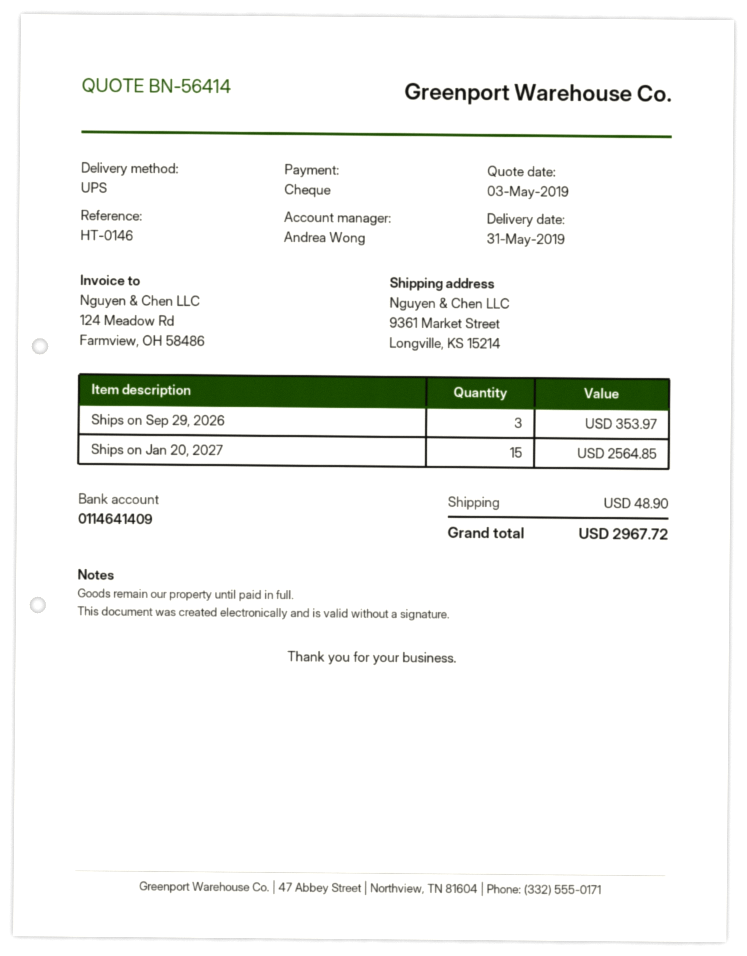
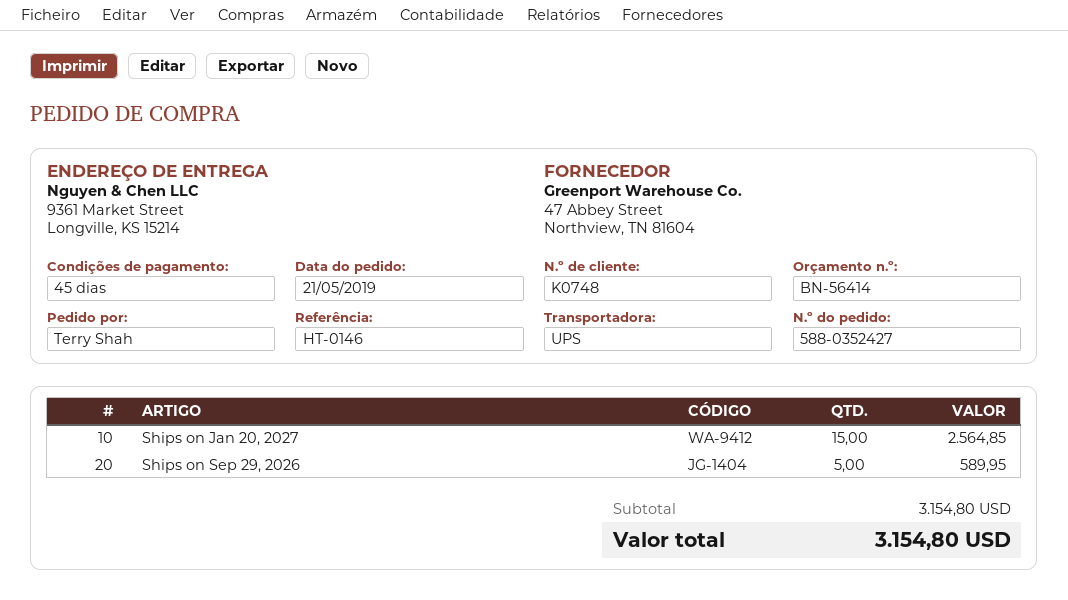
Ships on Sep 29, 2026: 3 for 353.97 -> 5 for 589.95
shipping: 48.90 -> none
total: 2967.72 -> 3154.80

